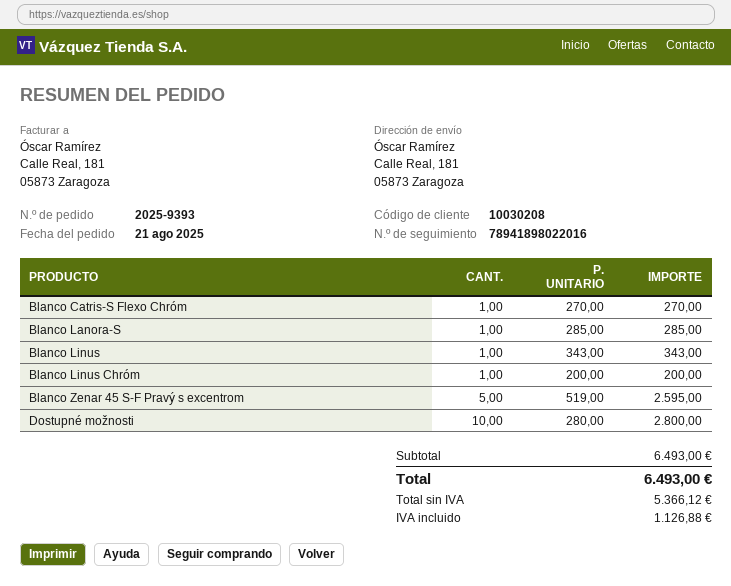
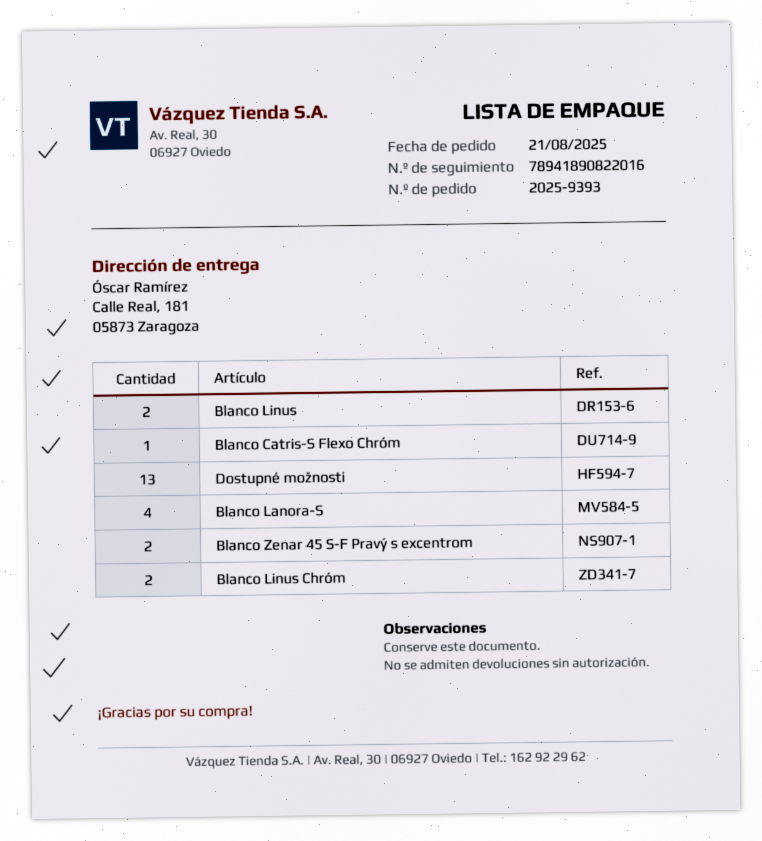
tracking number: 78941898022016 -> 78941890822016
Blanco Lanora-S: 1 -> 4
Blanco Linus: 1 -> 2
Blanco Linus Chróm: 1 -> 2
Blanco Zenar 45 S-F Pravý s excentrom: 5 -> 2
Dostupné možnosti: 10 -> 13

